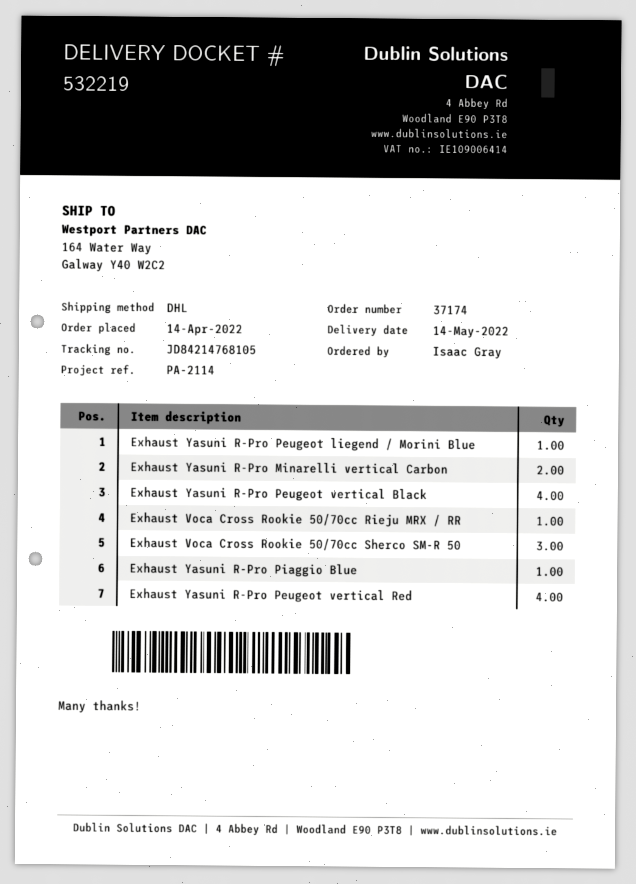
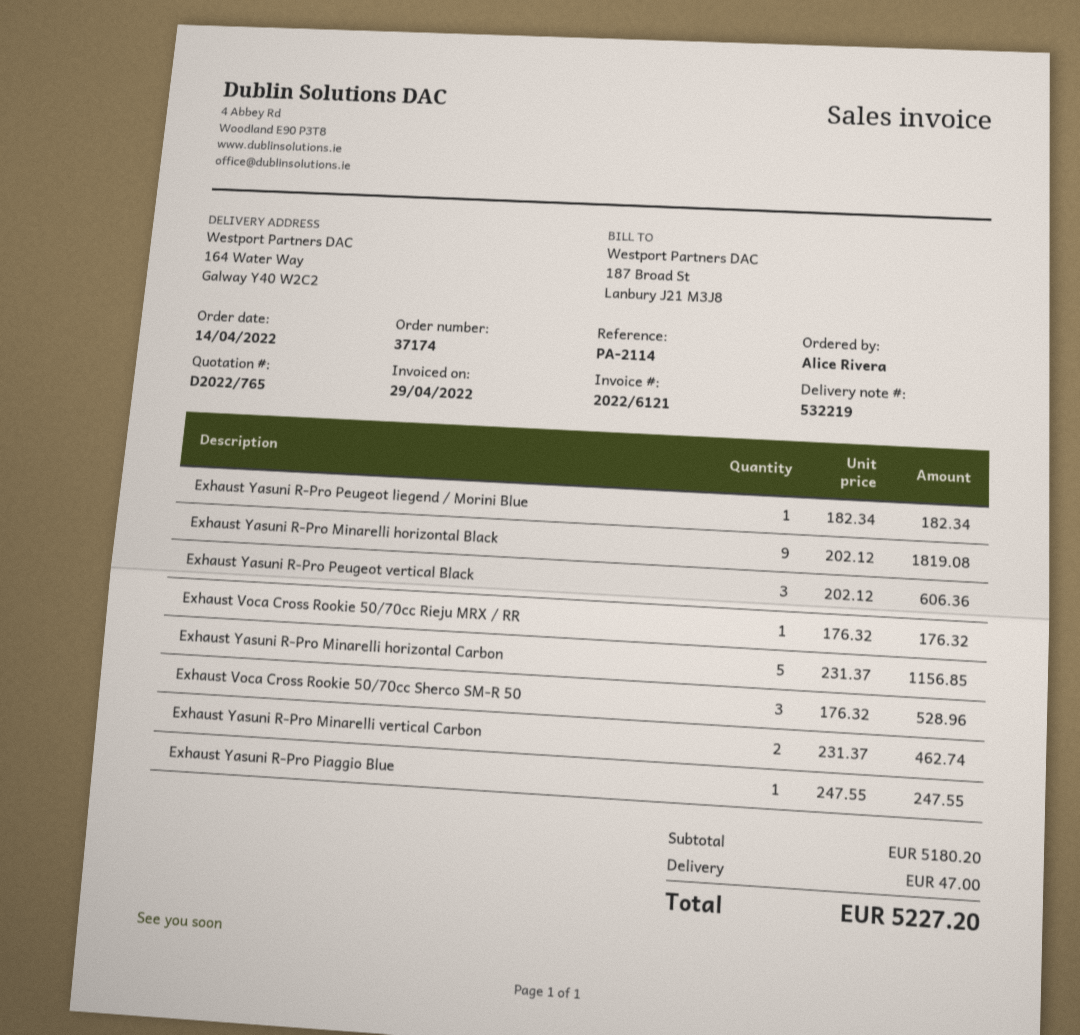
ordered by: Isaac Gray -> Alice Rivera
Exhaust Yasuni R-Pro Peugeot vertical Black: 4 -> 3
Exhaust Yasuni R-Pro Peugeot vertical Red: 4 -> none
Exhaust Yasuni R-Pro Minarelli horizontal Black: none -> 9
Exhaust Yasuni R-Pro Minarelli horizontal Carbon: none -> 5

